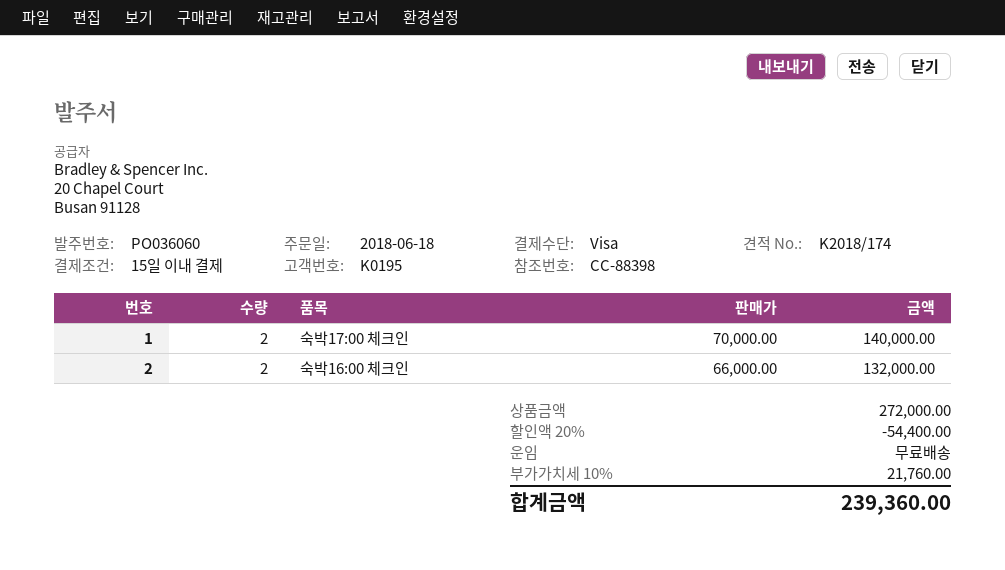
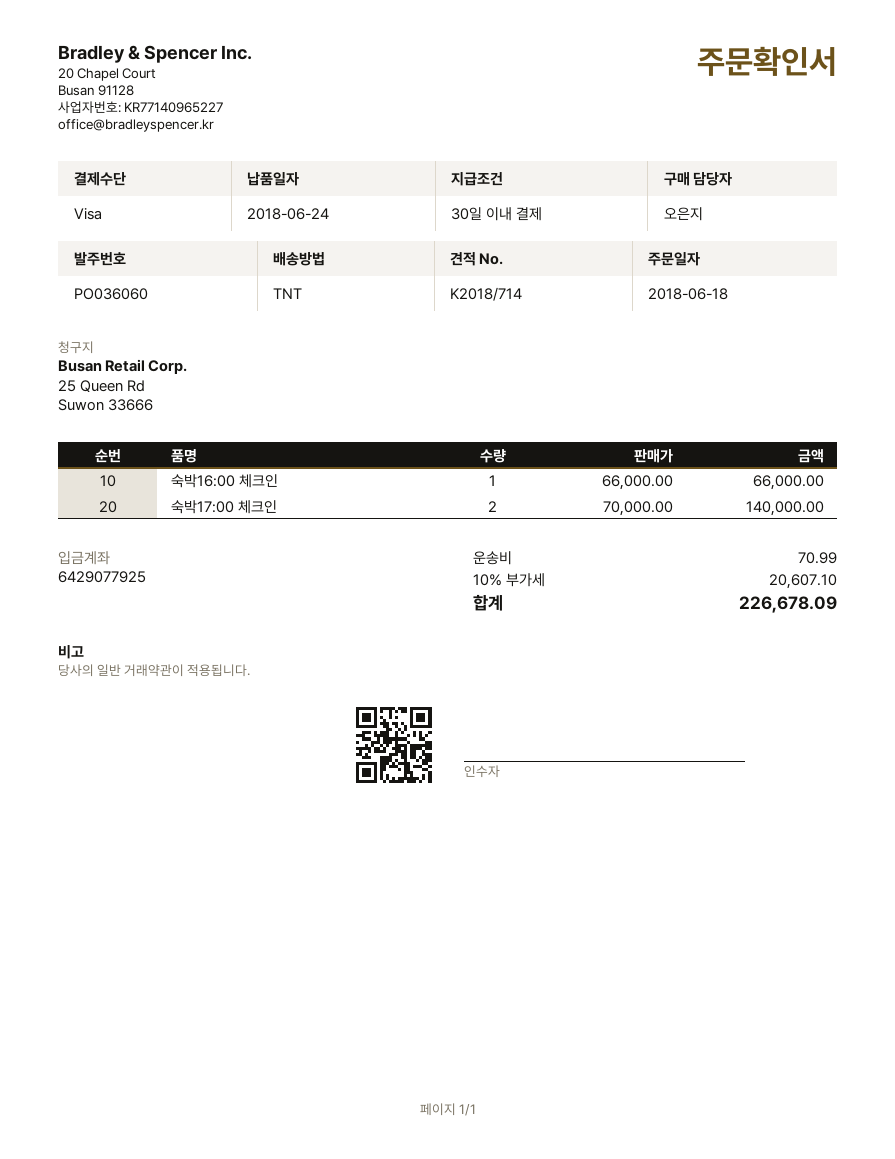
quote number: K2018/174 -> K2018/714
payment terms: 15 days -> 30 days
숙박16:00 체크인: 2 x 66000.00 = 132000.00 -> 1 x 66000.00 = 66000.00
discount: 20% = 54400.00 -> none
shipping: 0.00 -> 70.99
tax: 10% = 21760.00 -> 10% = 20607.10
total: 239360.00 -> 226678.09

